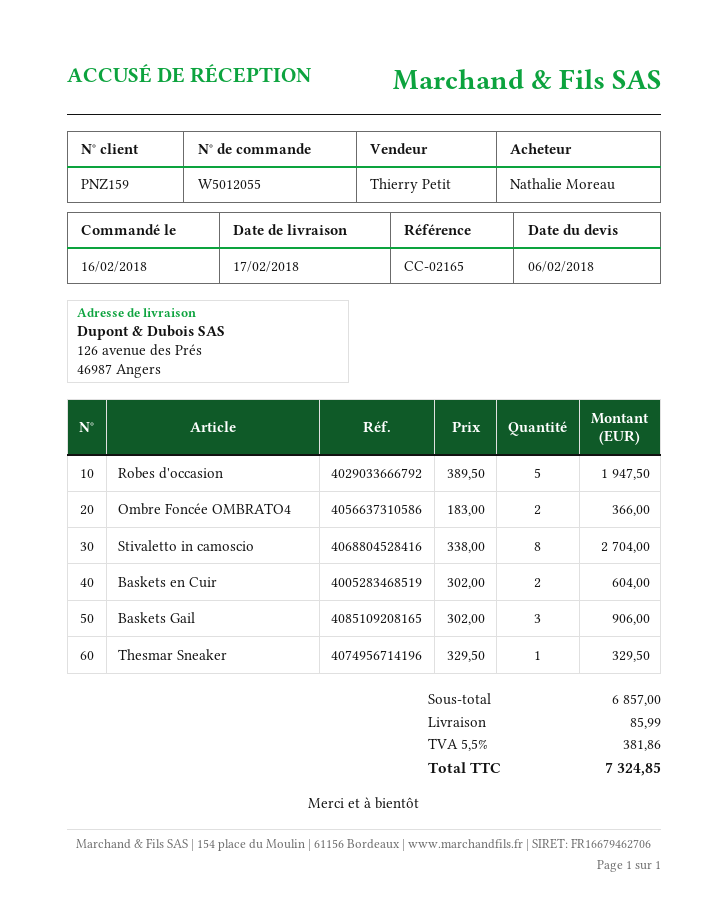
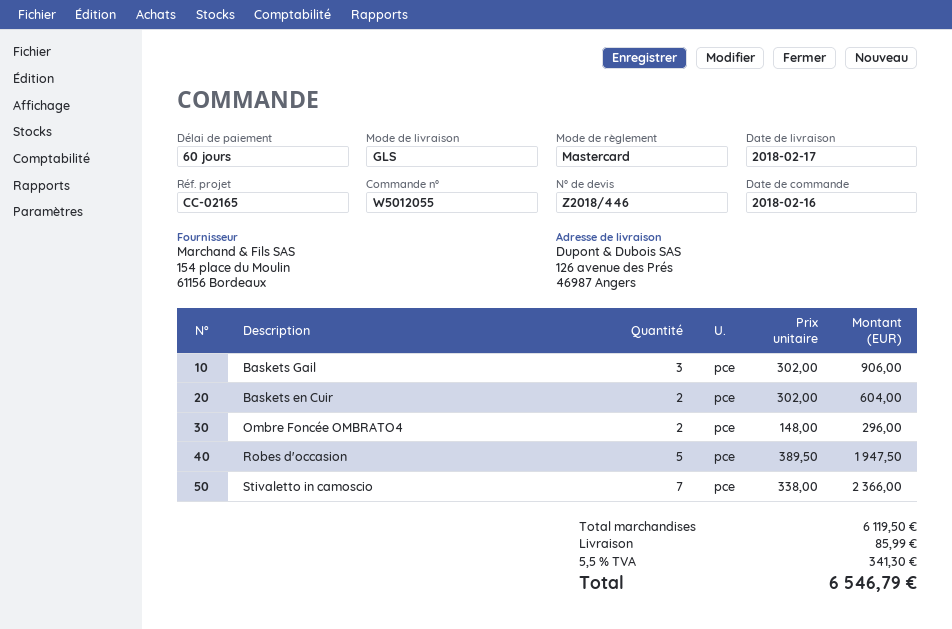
Ombre Foncée OMBRATO4: 2 x 183.00 = 366.00 -> 2 x 148.00 = 296.00
Stivaletto in camoscio: 8 x 338.00 = 2704.00 -> 7 x 338.00 = 2366.00
Thesmar Sneaker: 1 x 329.50 = 329.50 -> none
subtotal: 6857.00 -> 6119.50
tax: 5.5% = 381.86 -> 5.5% = 341.30
total: 7324.85 -> 6546.79

